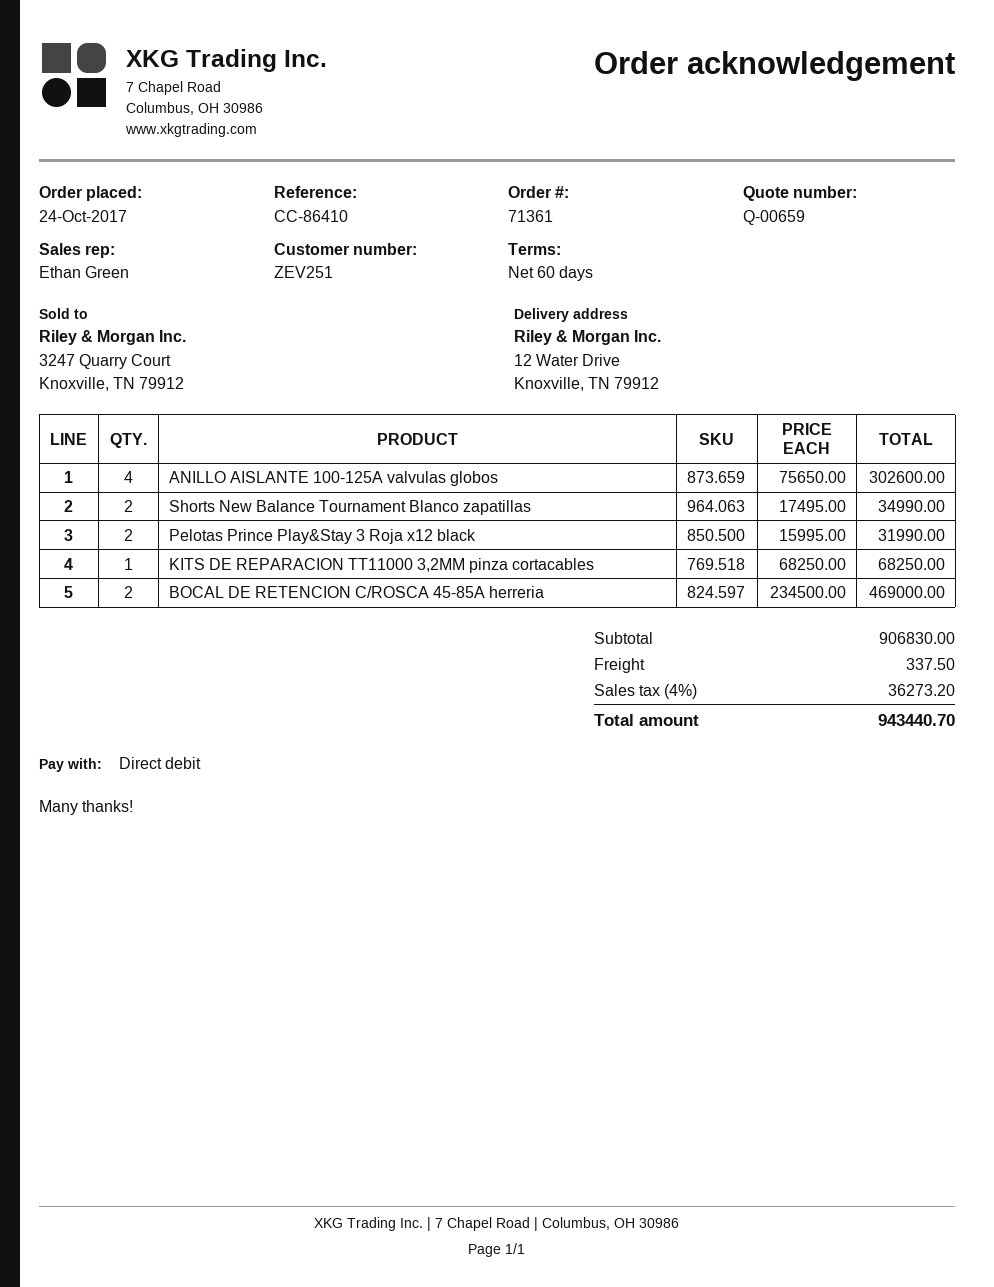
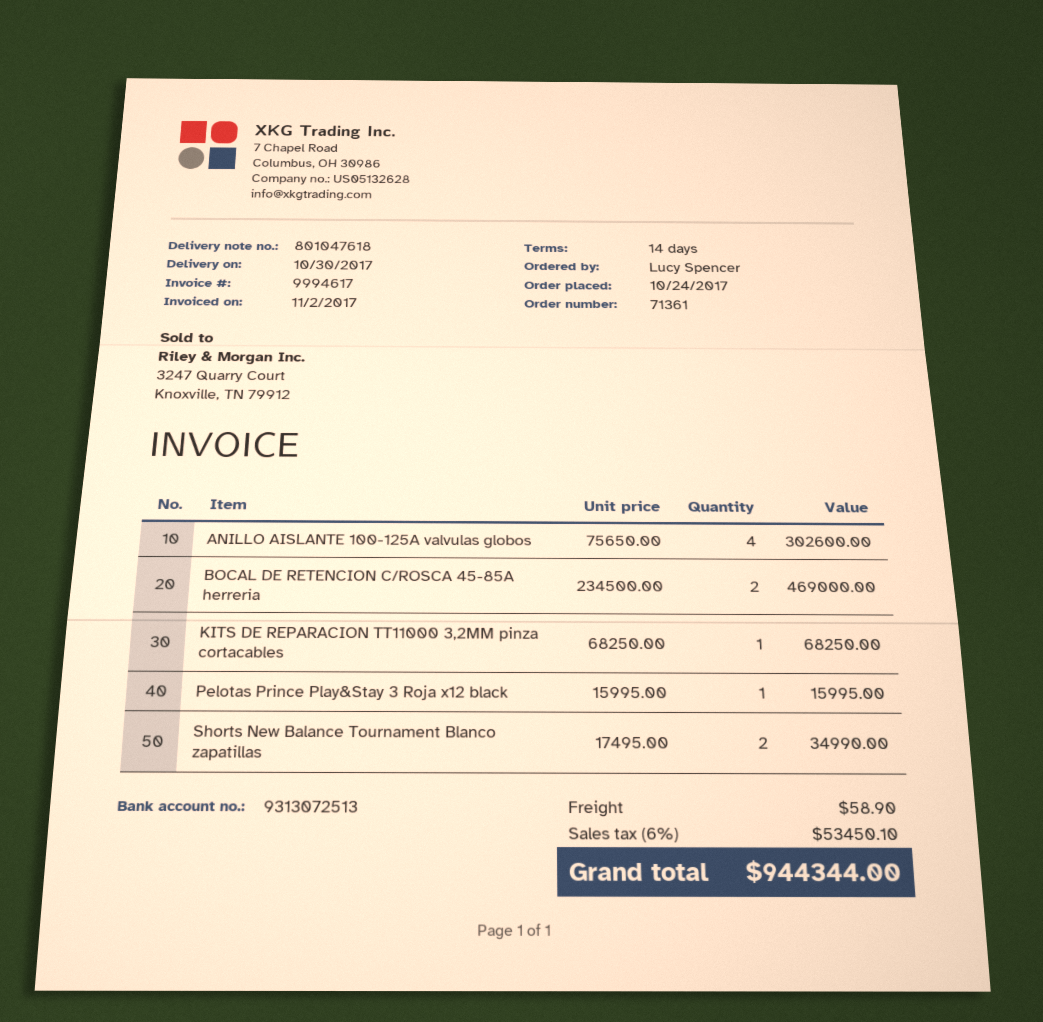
payment terms: 60 days -> 14 days
Pelotas Prince Play&Stay 3 Roja x12 black: 2 x 15995.00 = 31990.00 -> 1 x 15995.00 = 15995.00
shipping: 337.50 -> 58.90
tax: 4% = 36273.20 -> 6% = 53450.10
total: 943440.70 -> 944344.00

